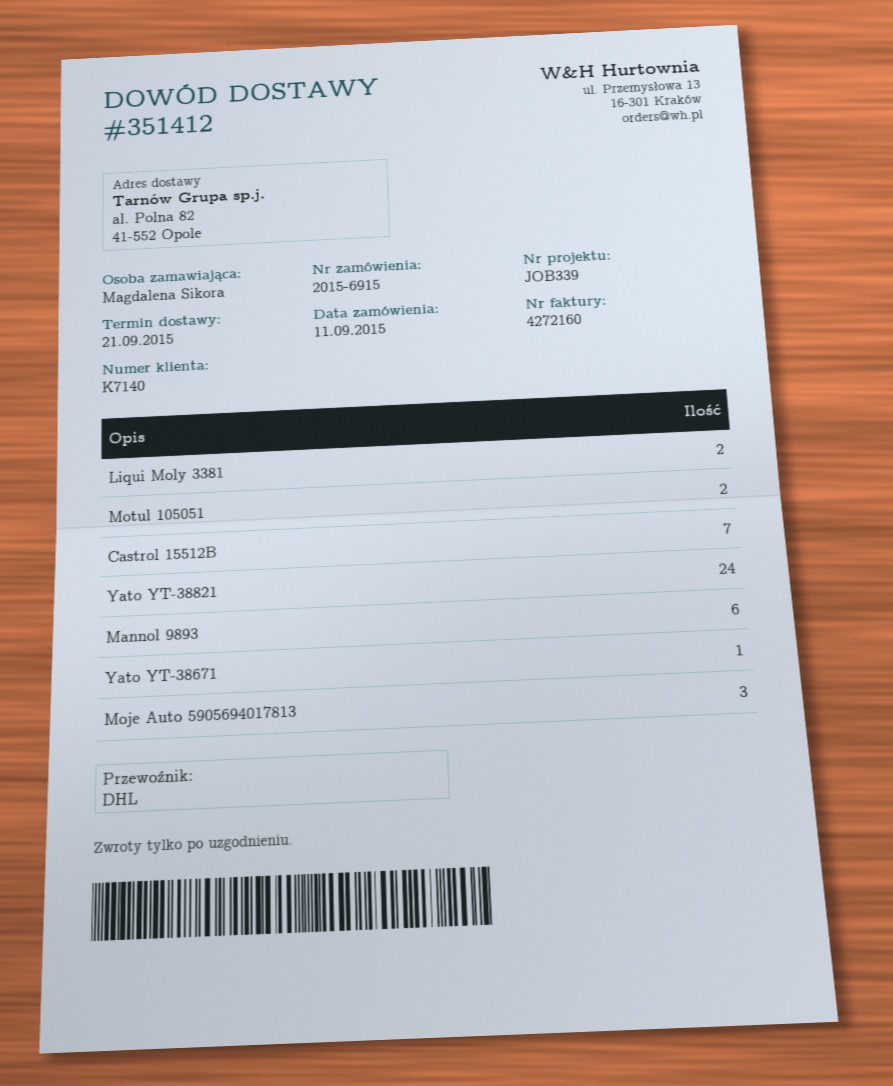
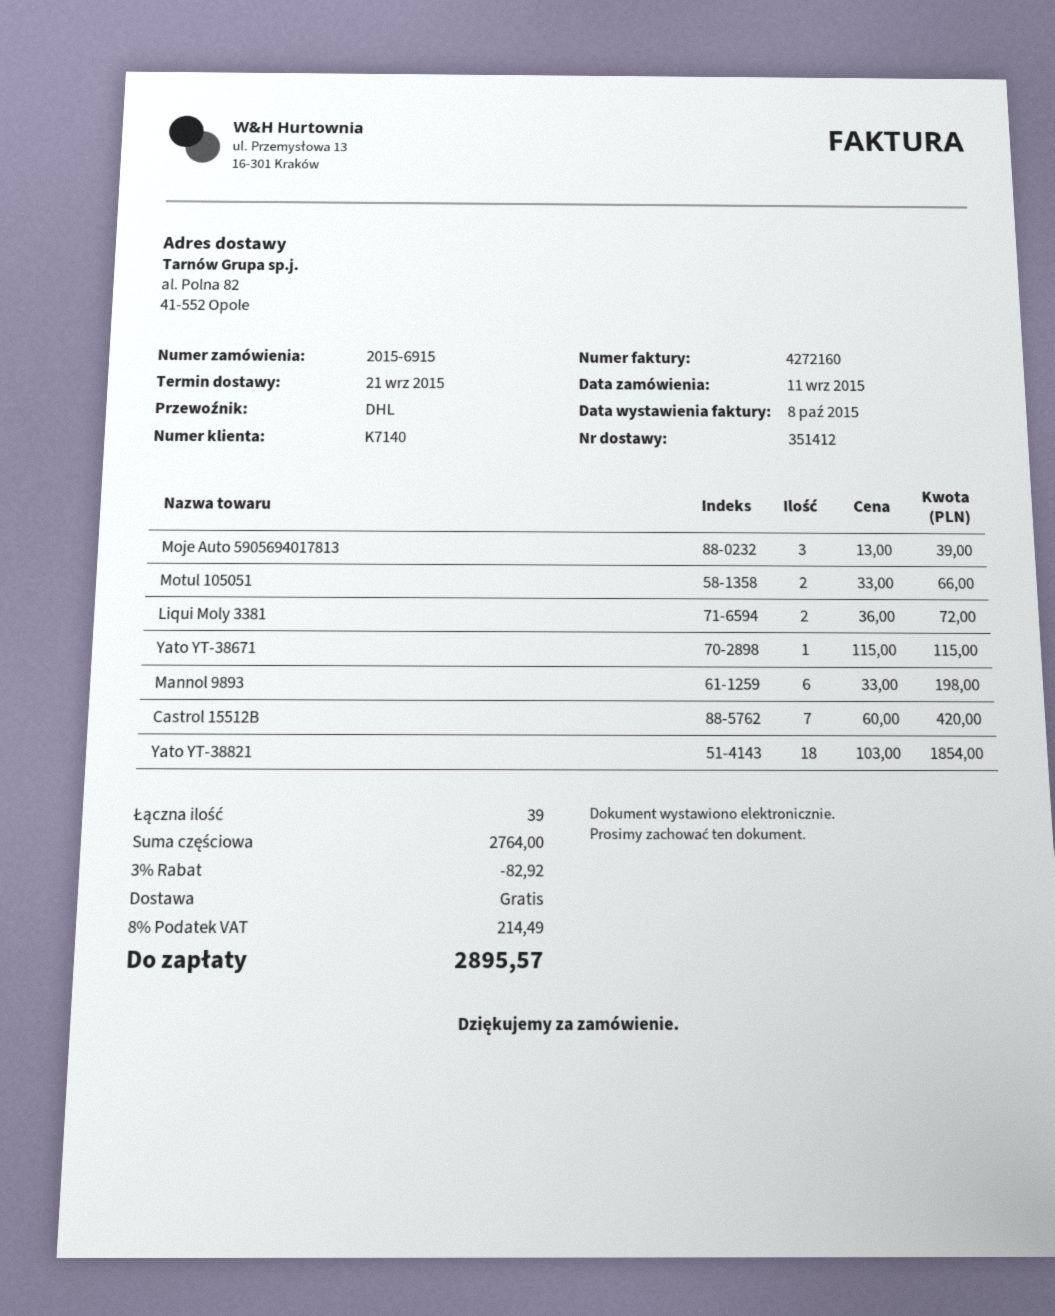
Yato YT-38821: 24 -> 18

